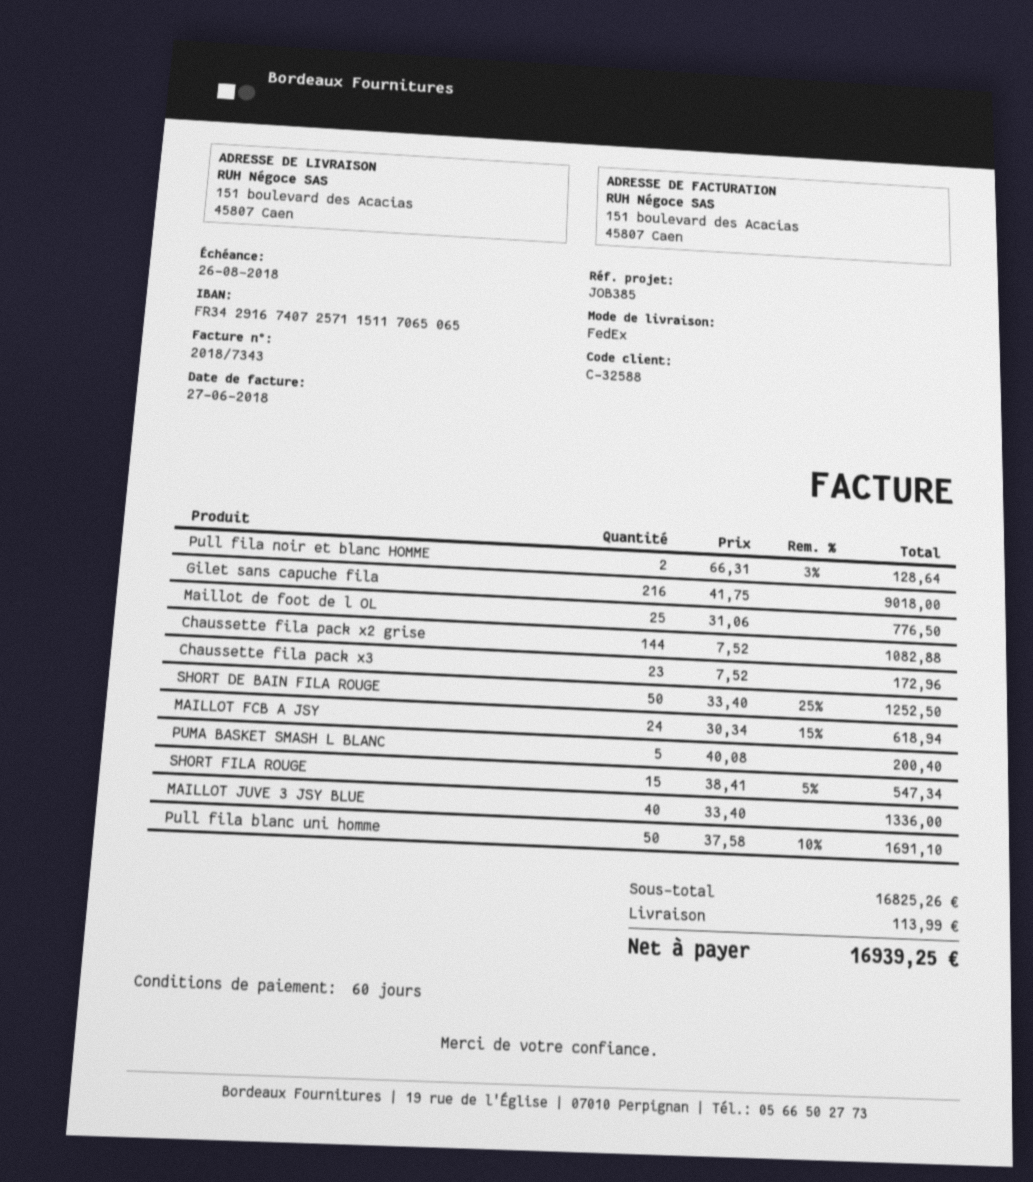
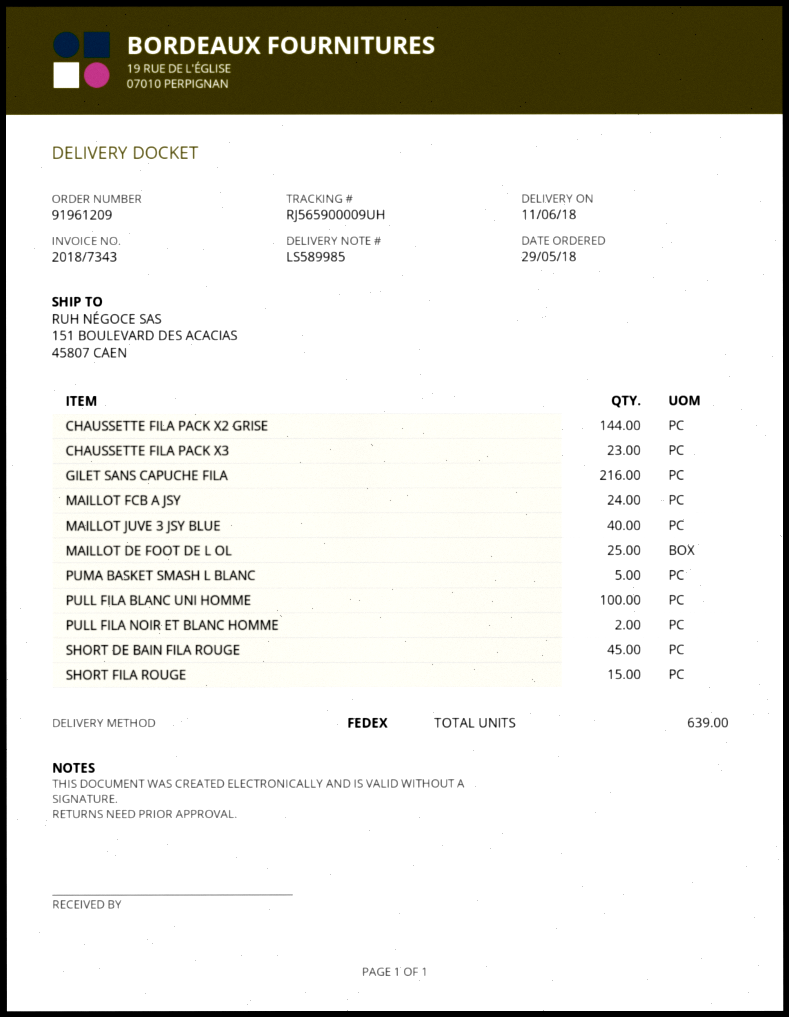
SHORT DE BAIN FILA ROUGE: 50 -> 45
Pull fila blanc uni homme: 50 -> 100

